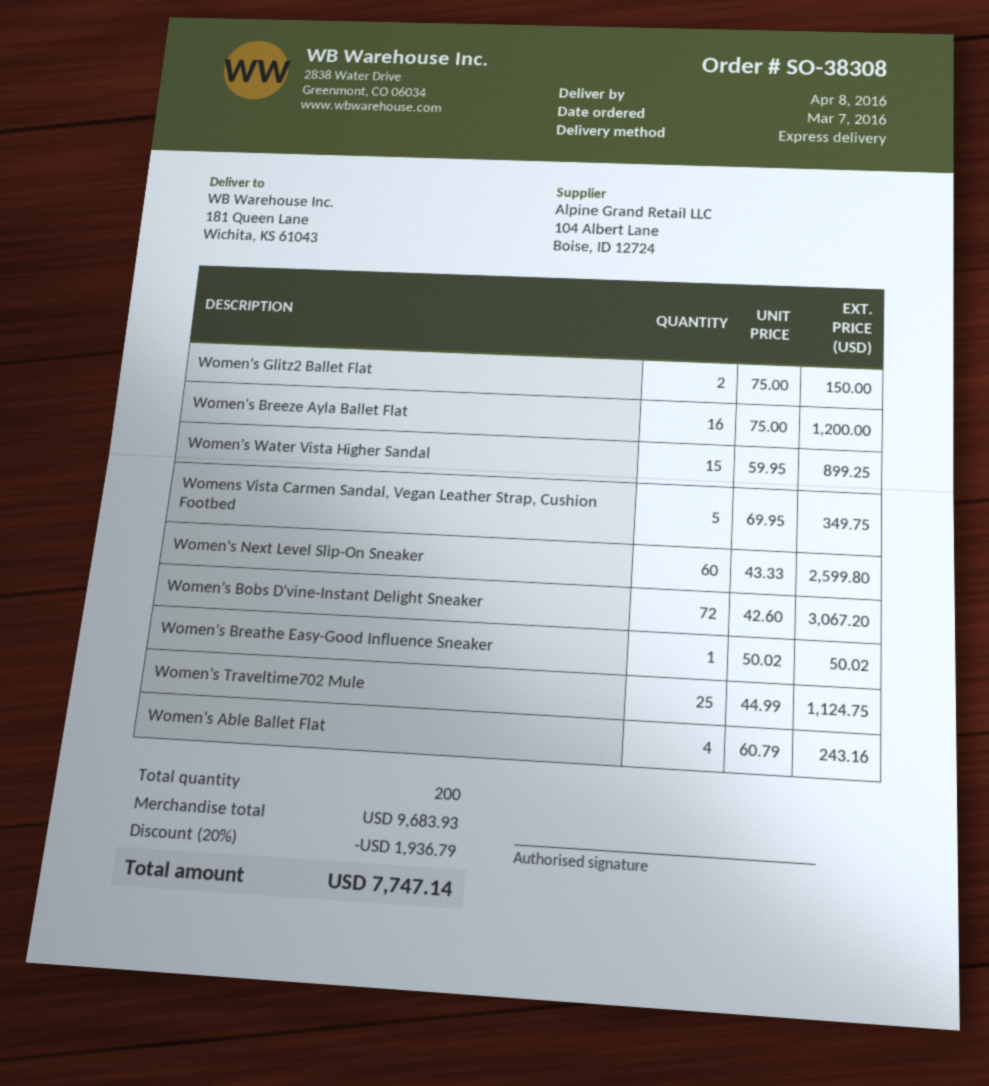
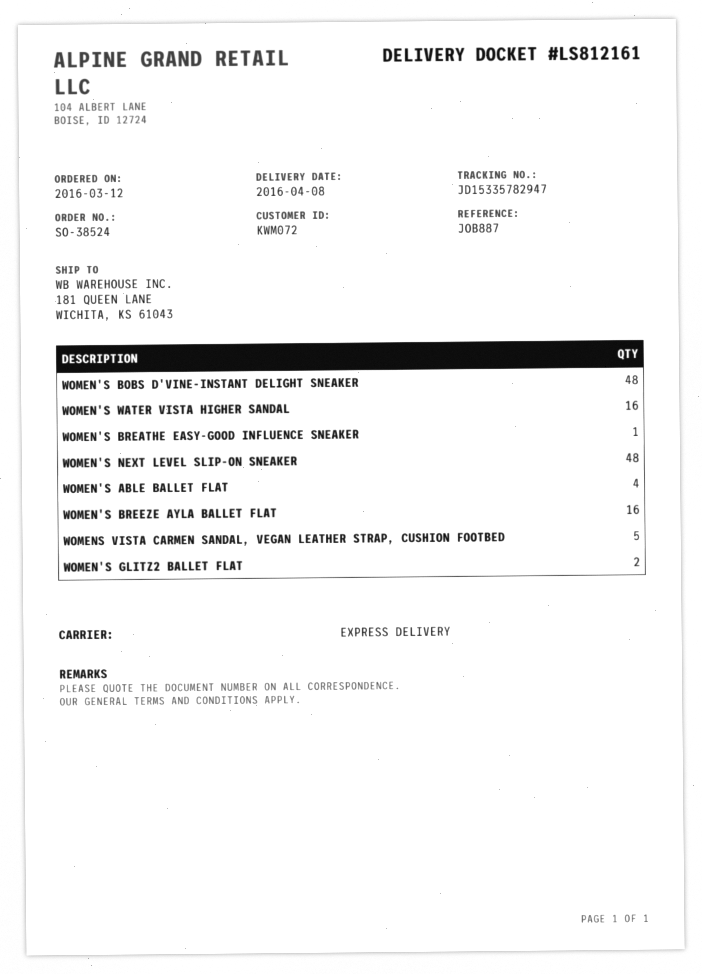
order number: SO-38308 -> SO-38524
order date: 2016-03-07 -> 2016-03-12
Women's Water Vista Higher Sandal: 15 -> 16
Women's Next Level Slip-On Sneaker: 60 -> 48
Women's Bobs D'vine-Instant Delight Sneaker: 72 -> 48
Women's Traveltime702 Mule: 25 -> none

